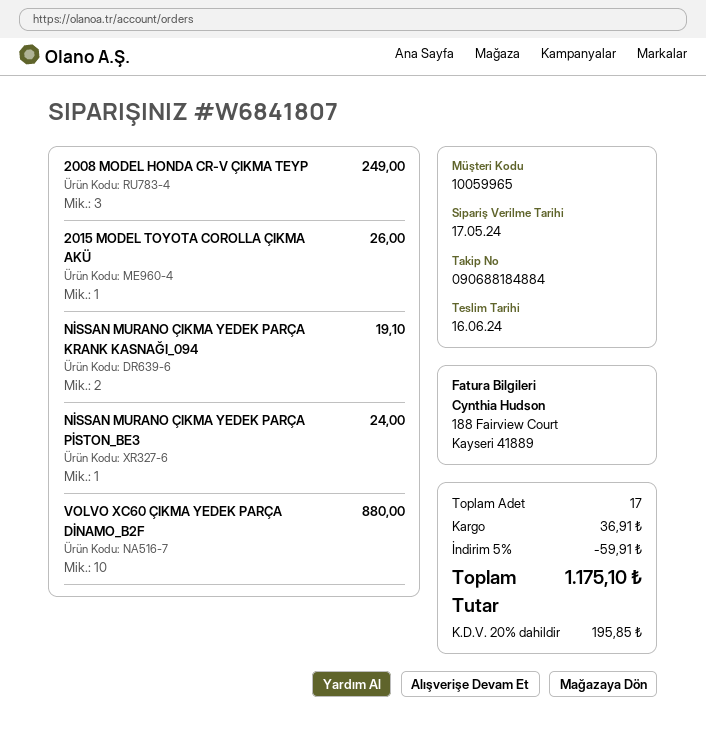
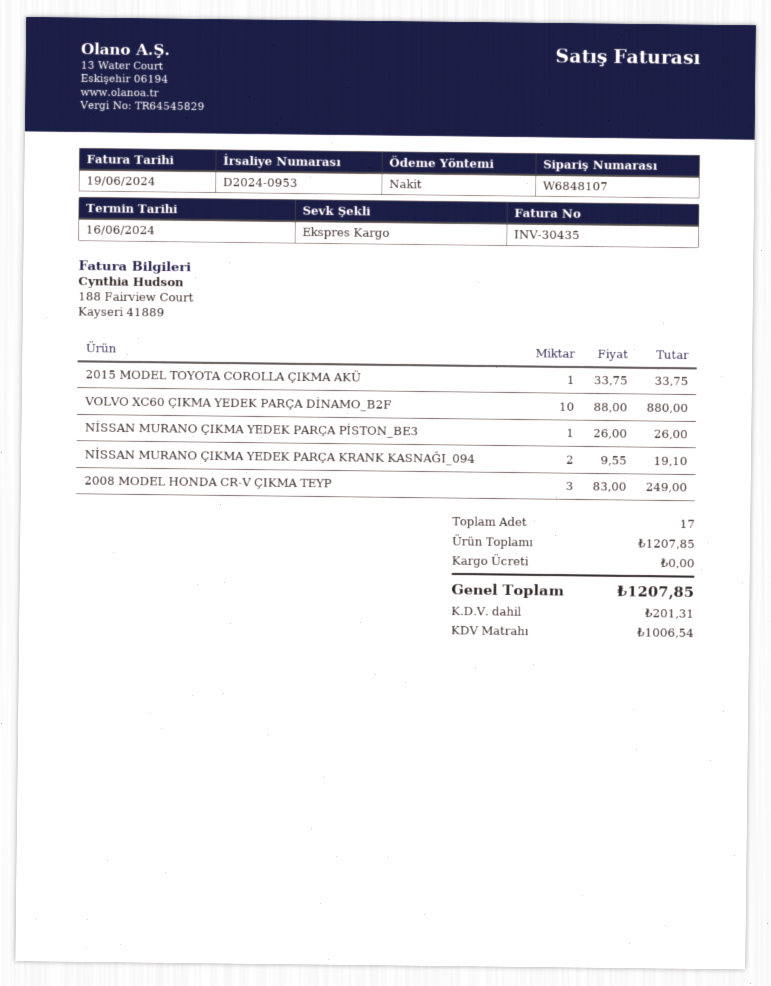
order number: W6841807 -> W6848107
2015 MODEL TOYOTA COROLLA ÇIKMA AKÜ: 1 for 26.00 -> 1 for 33.75
NİSSAN MURANO ÇIKMA YEDEK PARÇA PİSTON_BE3: 1 for 24.00 -> 1 for 26.00
discount: 5% = 59.91 -> none
shipping: 36.91 -> 0.00
tax: 195.85 -> 201.31
total: 1175.10 -> 1207.85

